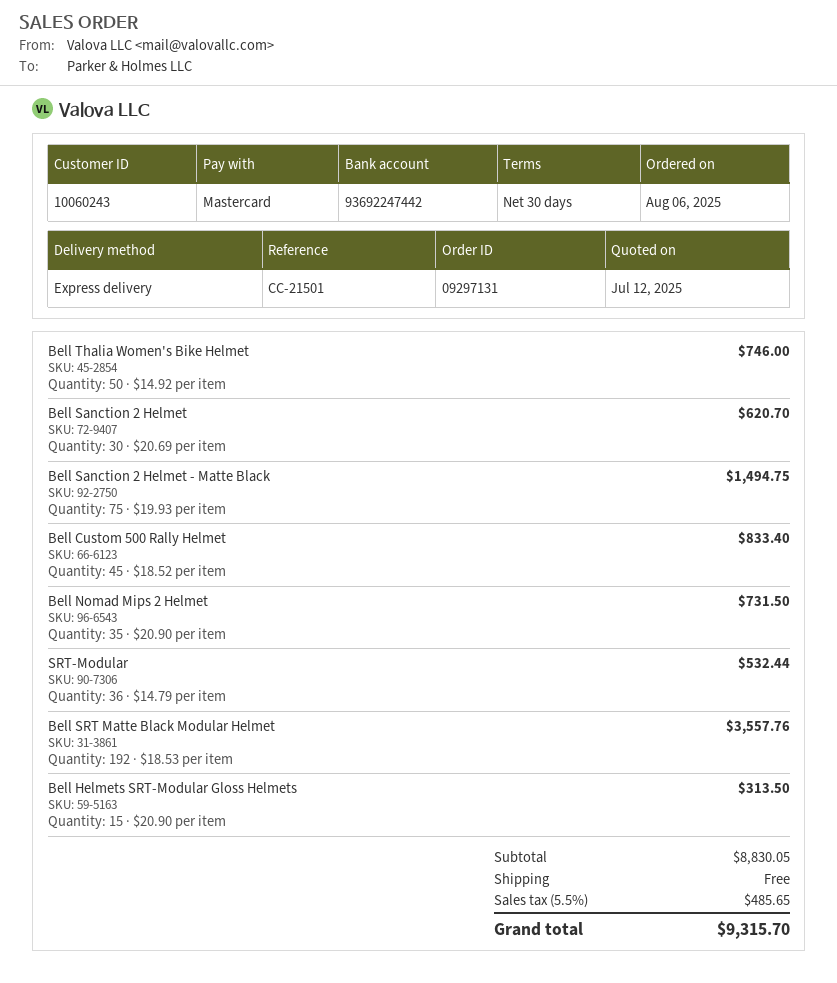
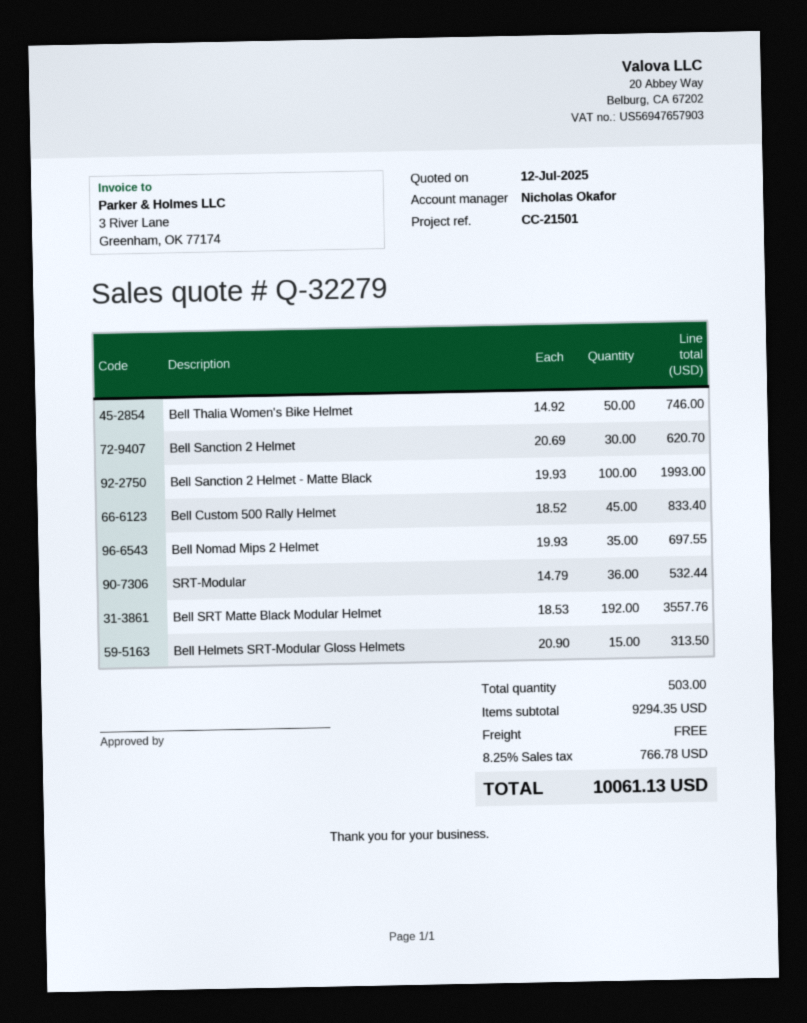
Bell Sanction 2 Helmet - Matte Black: 75 x 19.93 = 1494.75 -> 100 x 19.93 = 1993.00
Bell Nomad Mips 2 Helmet: 35 x 20.90 = 731.50 -> 35 x 19.93 = 697.55
subtotal: 8830.05 -> 9294.35
tax: 5.5% = 485.65 -> 8.25% = 766.78
total: 9315.70 -> 10061.13

